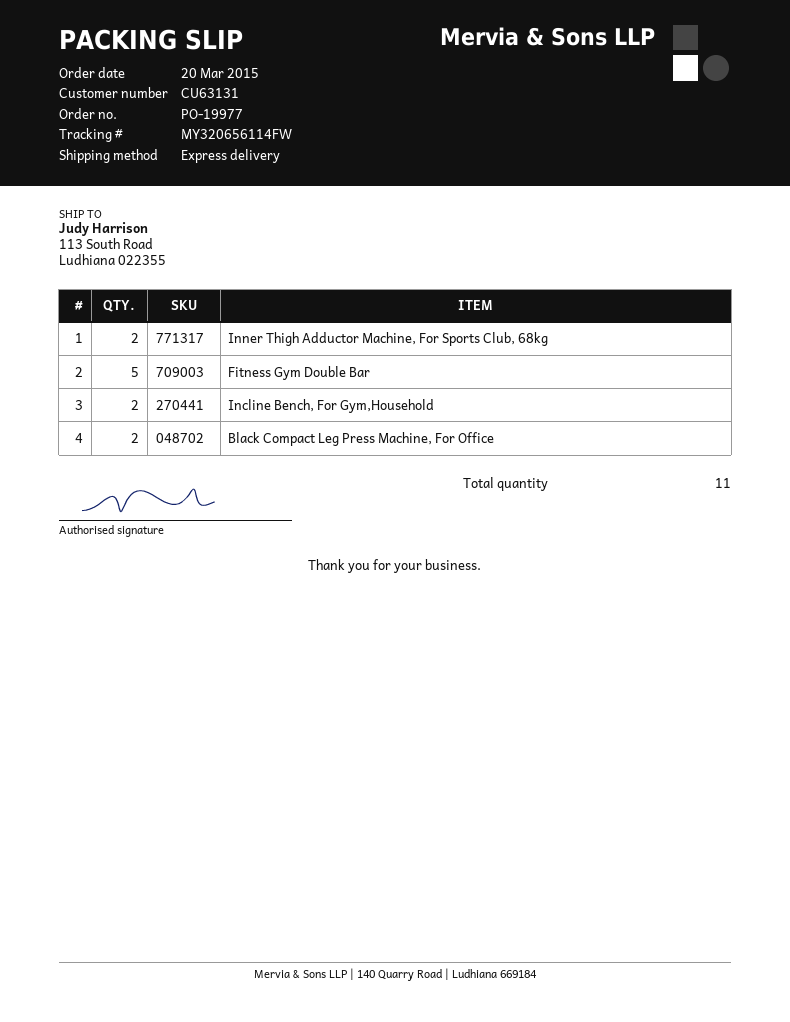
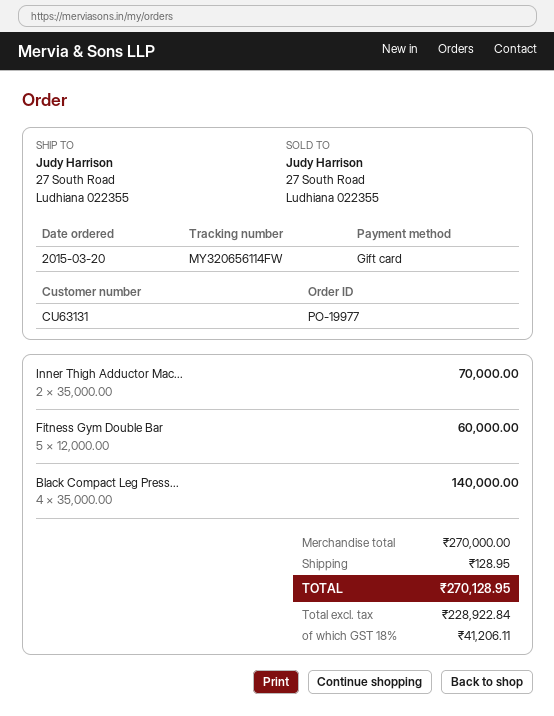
ship to: 113 South Road, Ludhiana 022355 -> 27 South Road, Ludhiana 022355
Incline Bench, For Gym,Household: 2 -> none
Black Compact Leg Press Machine, For Office: 2 -> 4

